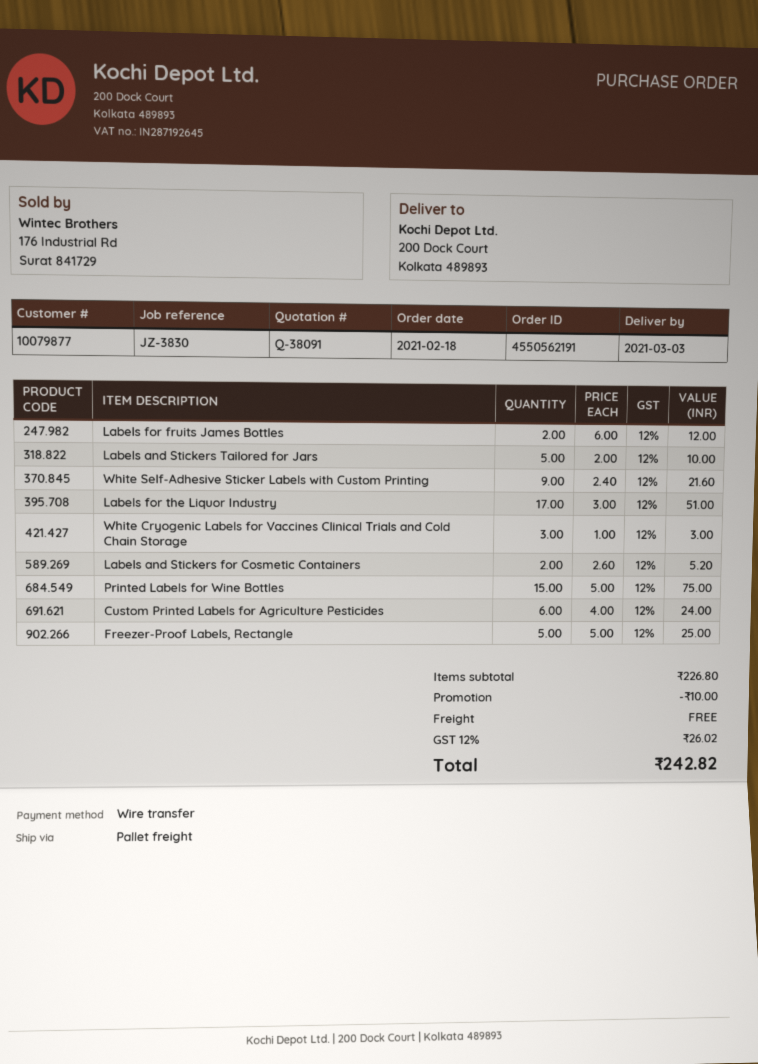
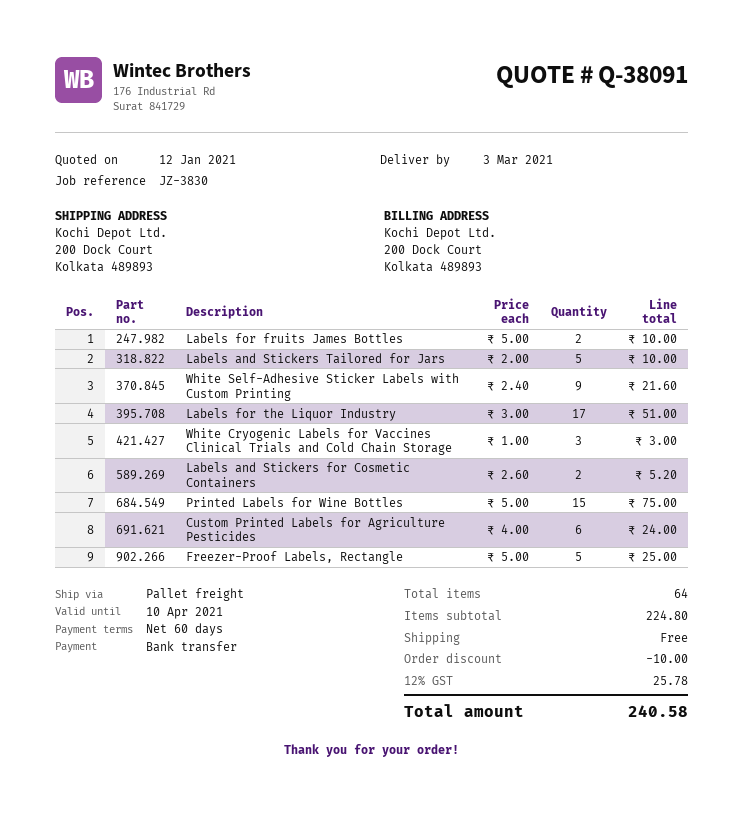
Labels for fruits James Bottles: 2 x 6.00 = 12.00 -> 2 x 5.00 = 10.00
subtotal: 226.80 -> 224.80
tax: 12% = 26.02 -> 12% = 25.78
total: 242.82 -> 240.58

